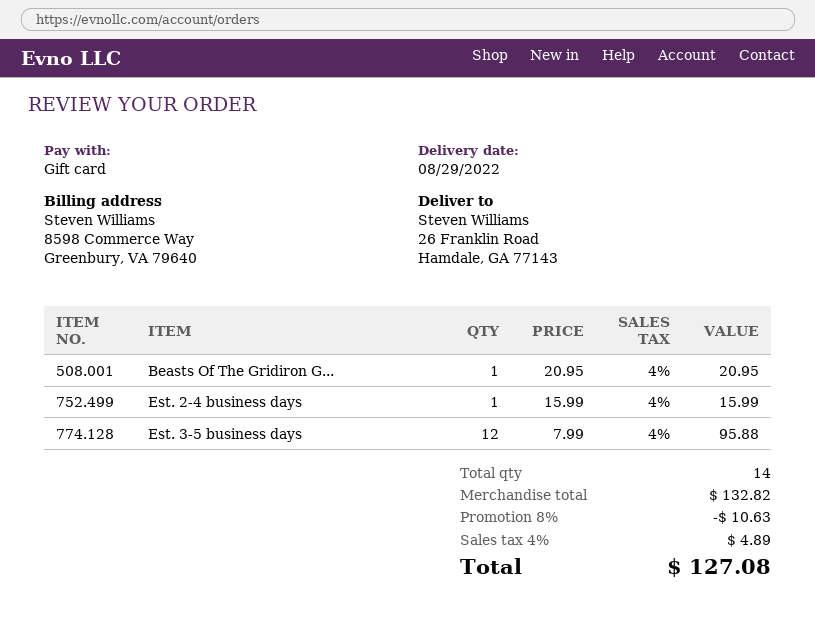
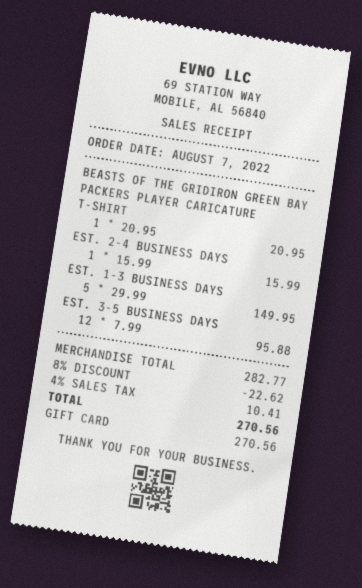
EST. 1-3 BUSINESS DAYS: none -> 5 x 29.99 = 149.95
subtotal: 132.82 -> 282.77
discount: 8% = 10.63 -> 8% = 22.62
tax: 4% = 4.89 -> 4% = 10.41
total: 127.08 -> 270.56

